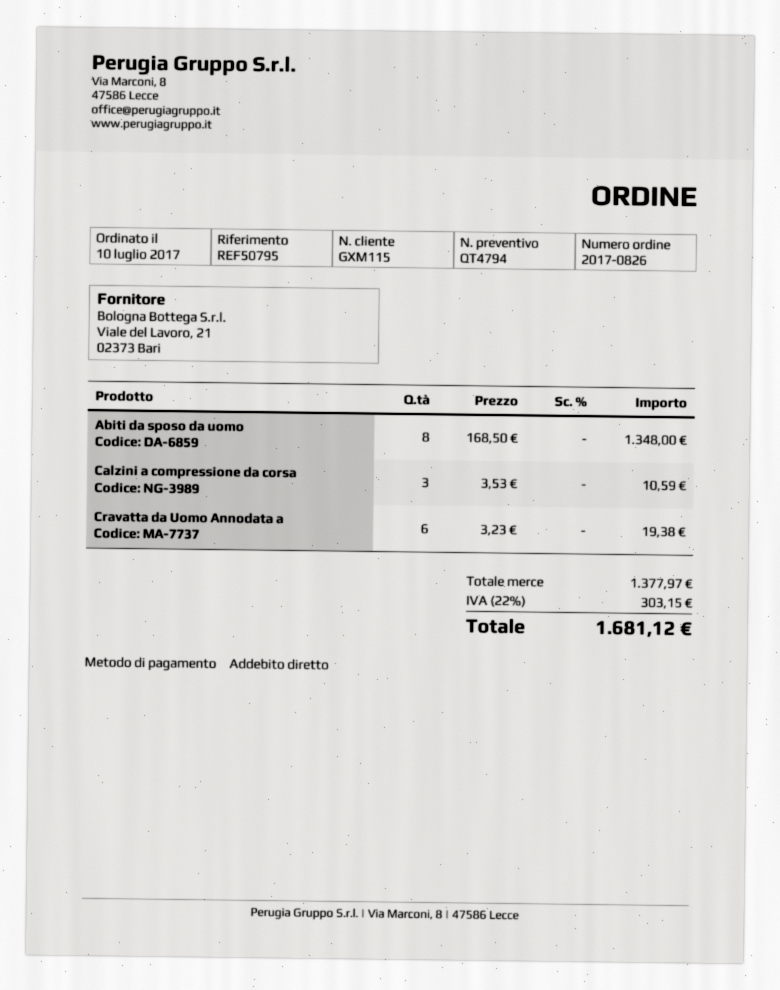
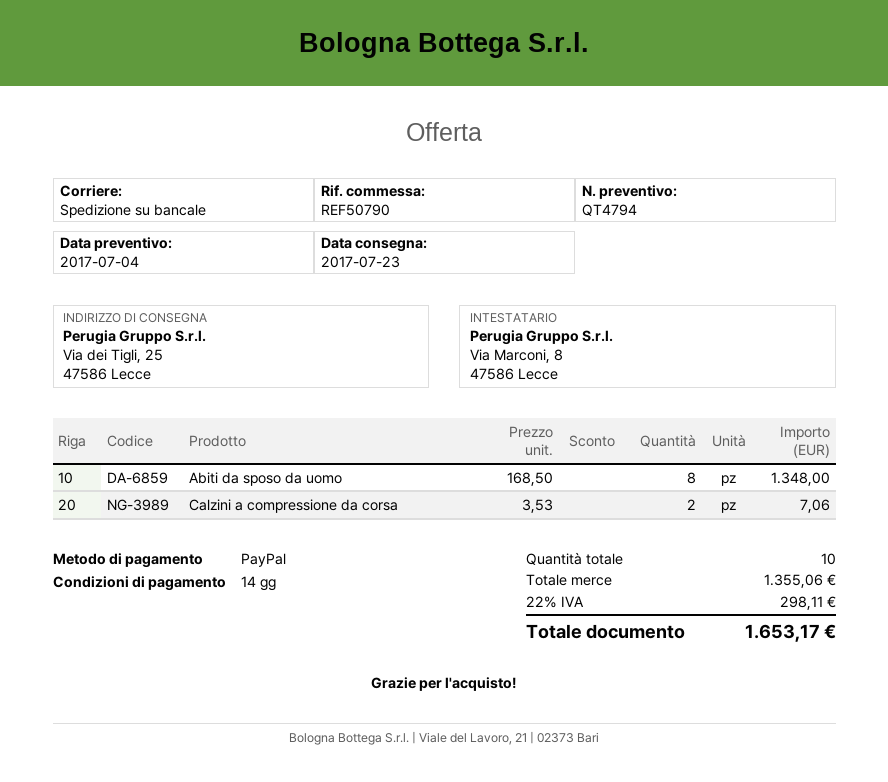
reference: REF50795 -> REF50790
payment method: direct debit -> PayPal
Calzini a compressione da corsa: 3 x 3.53 = 10.59 -> 2 x 3.53 = 7.06
Cravatta da Uomo Annodata a: 6 x 3.23 = 19.38 -> none
subtotal: 1377.97 -> 1355.06
tax: 22% = 303.15 -> 22% = 298.11
total: 1681.12 -> 1653.17

